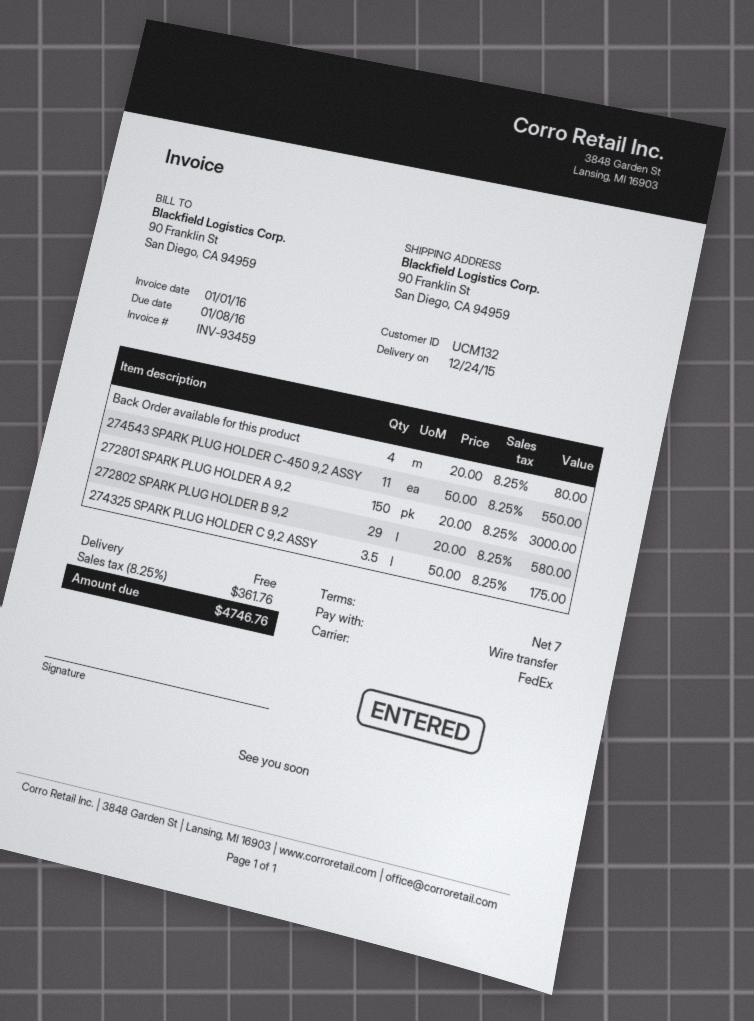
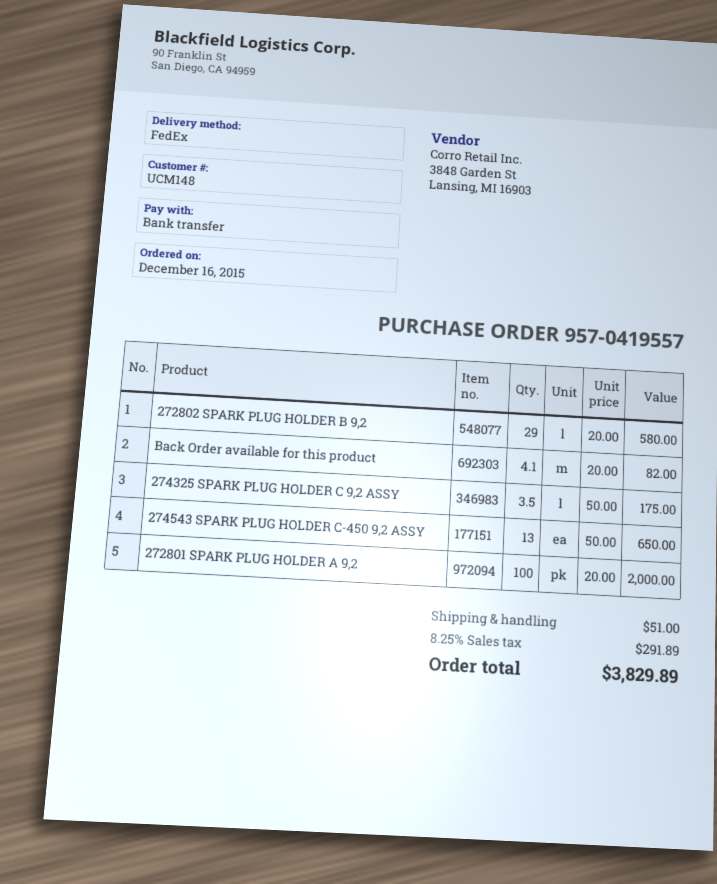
customer number: UCM132 -> UCM148
Back Order available for this product: 4 x 20.00 = 80.00 -> 4.1 x 20.00 = 82.00
274543 SPARK PLUG HOLDER C-450 9,2 ASSY: 11 x 50.00 = 550.00 -> 13 x 50.00 = 650.00
272801 SPARK PLUG HOLDER A 9,2: 150 x 20.00 = 3000.00 -> 100 x 20.00 = 2000.00
shipping: 0.00 -> 51.00
tax: 8.25% = 361.76 -> 8.25% = 291.89
total: 4746.76 -> 3829.89

